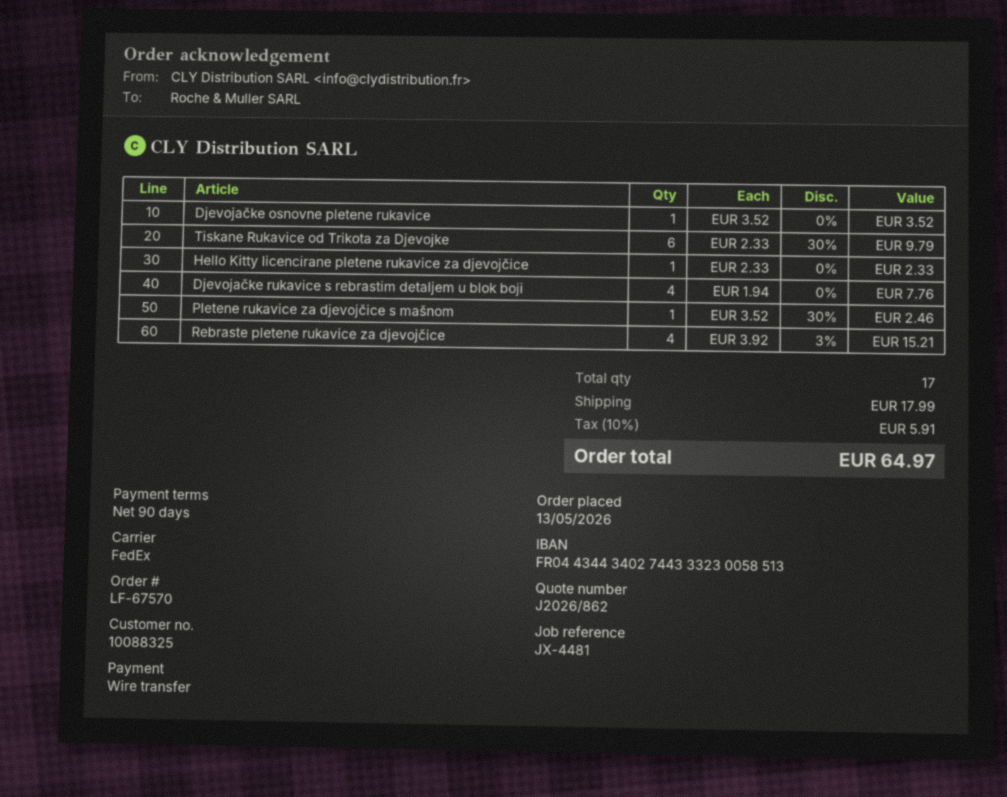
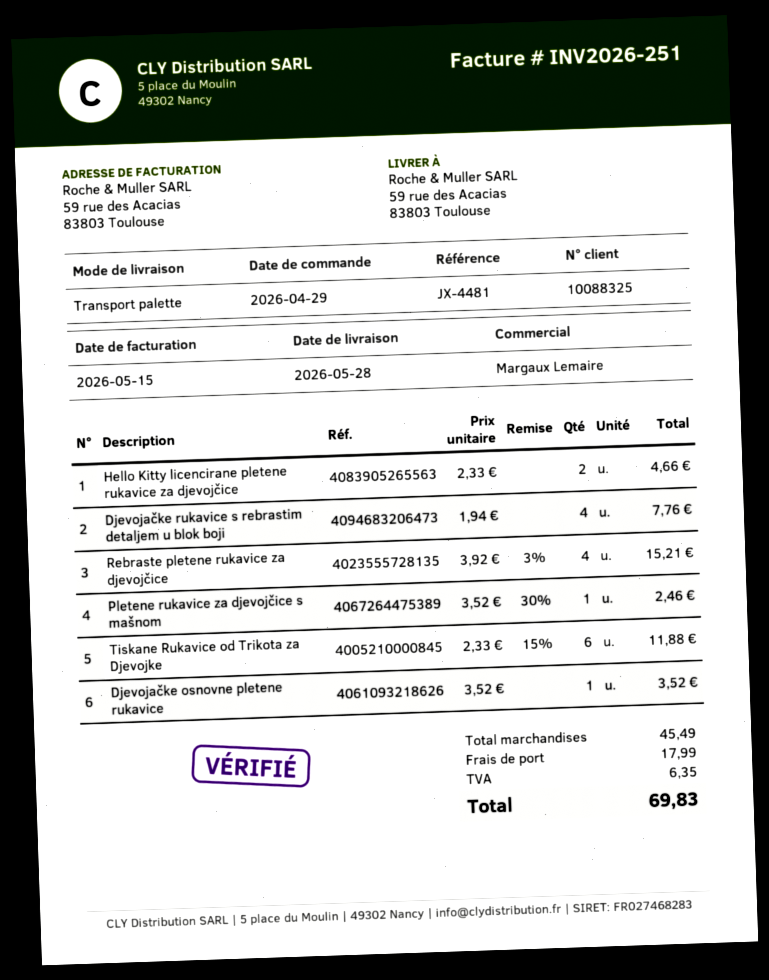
order date: 2026-05-13 -> 2026-04-29
shipping method: FedEx -> pallet freight
Tiskane Rukavice od Trikota za Djevojke: 6 x 2.33 - 30% = 9.79 -> 6 x 2.33 - 15% = 11.88
Hello Kitty licencirane pletene rukavice za djevojčice: 1 x 2.33 = 2.33 -> 2 x 2.33 = 4.66
tax: 5.91 -> 6.35
total: 64.97 -> 69.83

